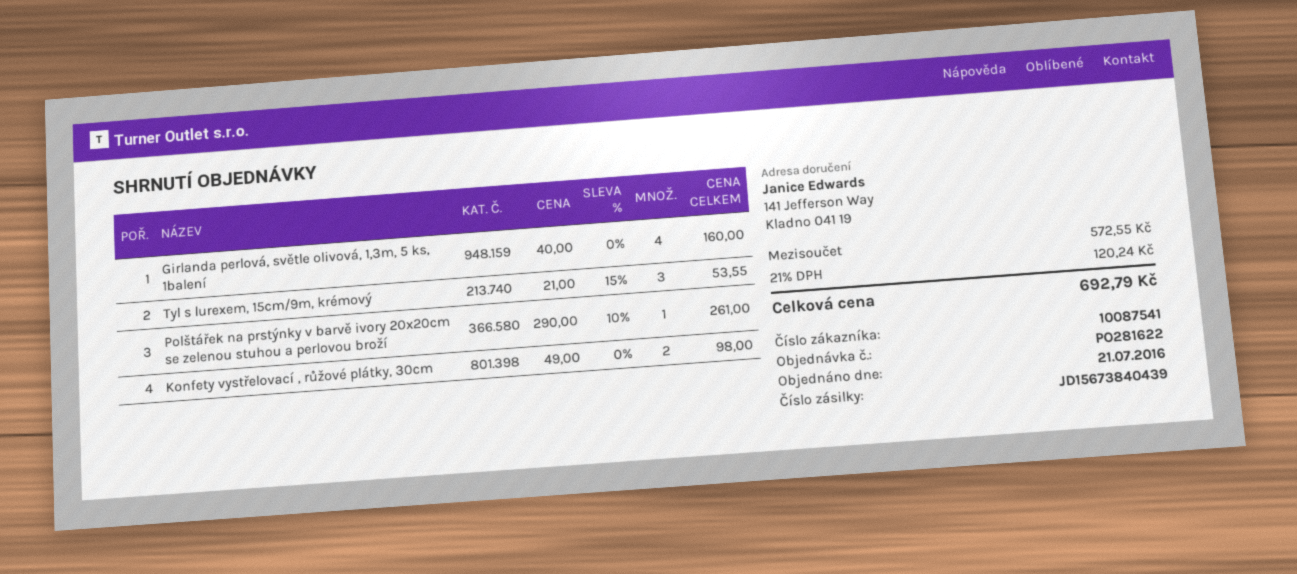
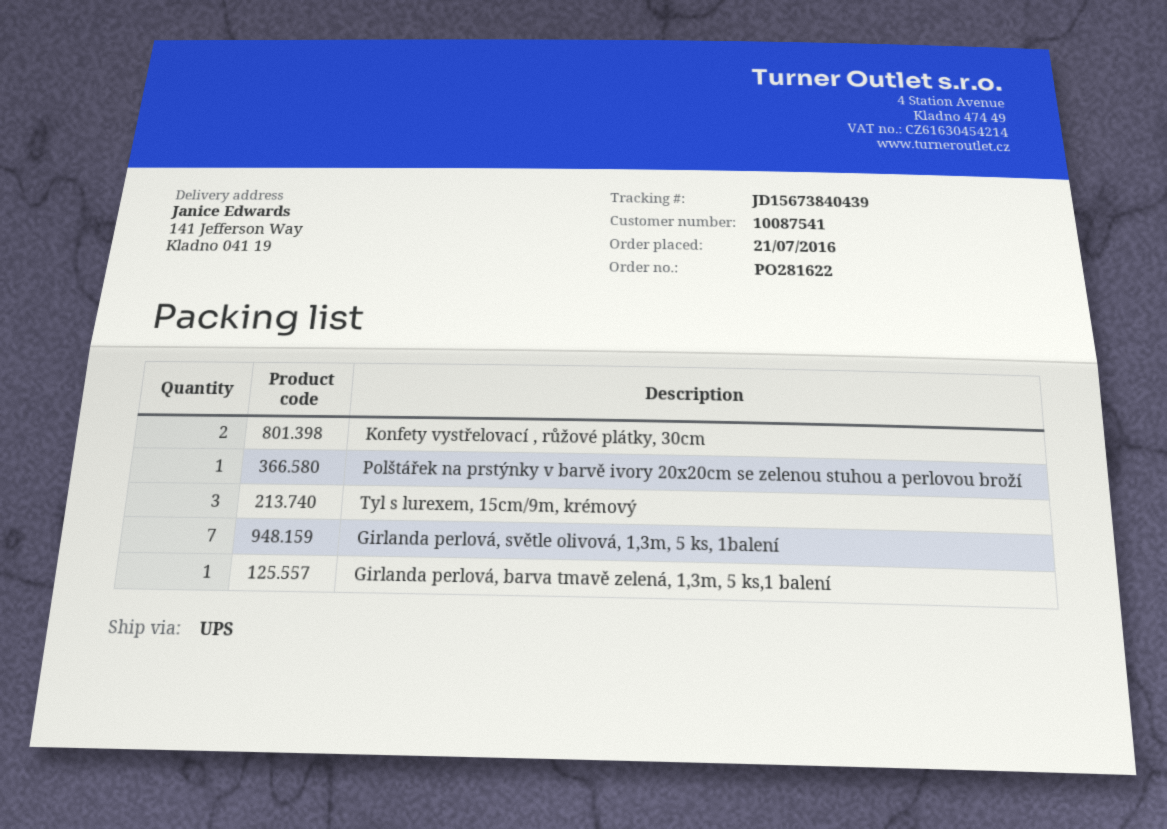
Girlanda perlová, světle olivová, 1,3m, 5 ks, 1balení: 4 -> 7
Girlanda perlová, barva tmavě zelená, 1,3m, 5 ks,1 balení: none -> 1

